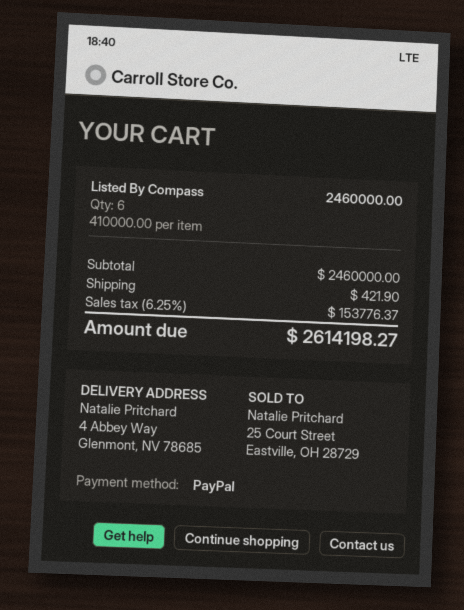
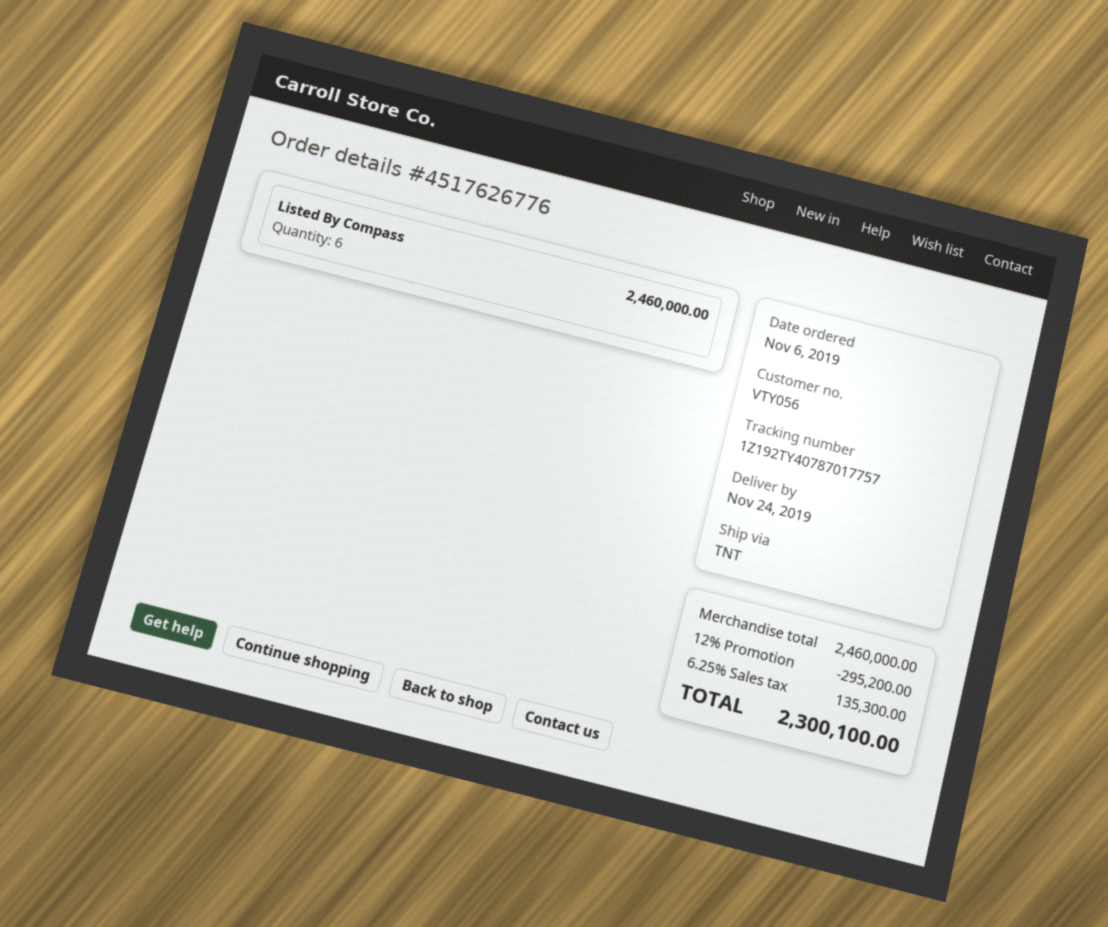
discount: none -> 12% = 295200.00
shipping: 421.90 -> none
tax: 6.25% = 153776.37 -> 6.25% = 135300.00
total: 2614198.27 -> 2300100.00

